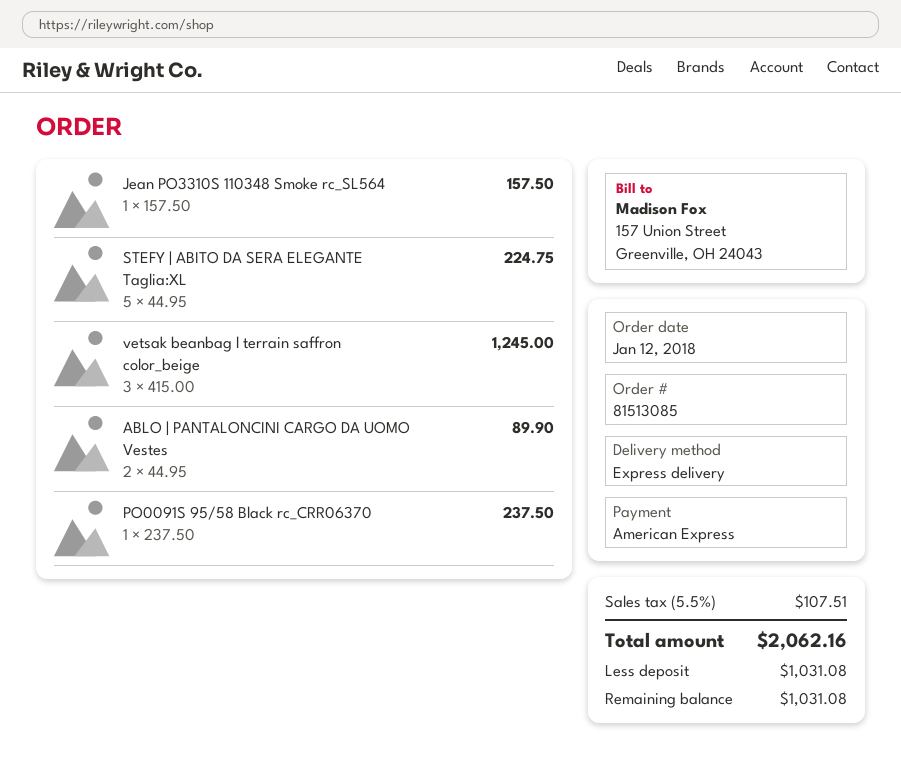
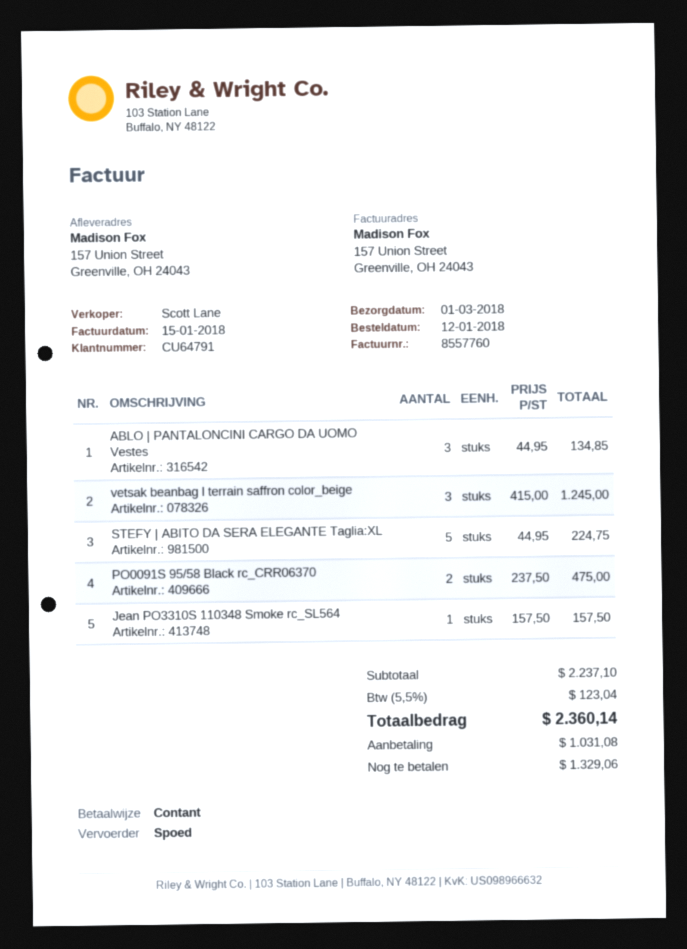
payment method: American Express -> cash
ABLO | PANTALONCINI CARGO DA UOMO Vestes: 2 x 44.95 = 89.90 -> 3 x 44.95 = 134.85
PO0091S 95/58 Black rc_CRR06370: 1 x 237.50 = 237.50 -> 2 x 237.50 = 475.00
tax: 5.5% = 107.51 -> 5.5% = 123.04
total: 2062.16 -> 2360.14
balance: 1031.08 -> 1329.06

